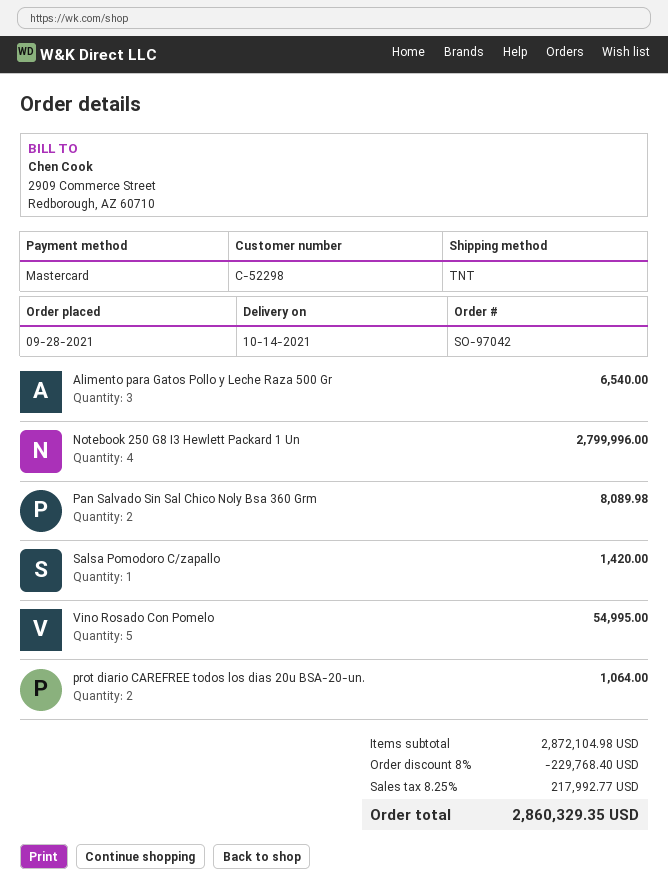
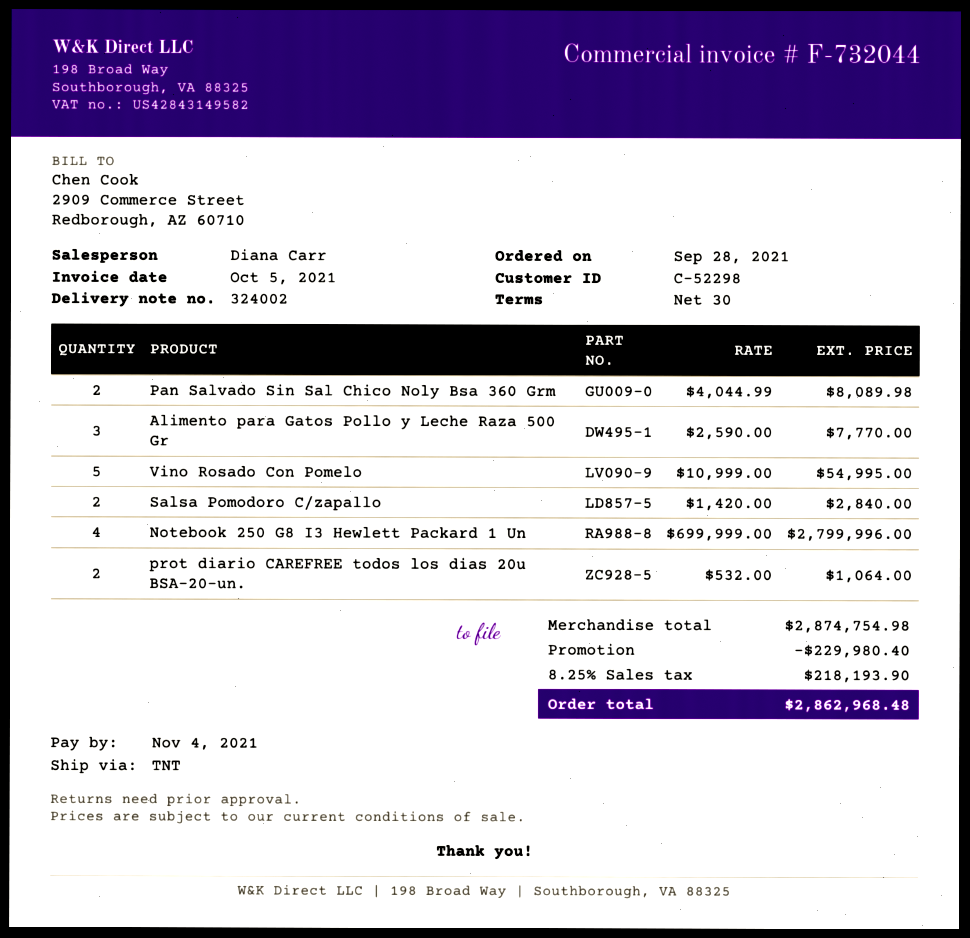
Alimento para Gatos Pollo y Leche Raza 500 Gr: 3 for 6540.00 -> 3 for 7770.00
Salsa Pomodoro C/zapallo: 1 for 1420.00 -> 2 for 2840.00
subtotal: 2872104.98 -> 2874754.98
discount: 229768.40 -> 229980.40
tax: 8.25% = 217992.77 -> 8.25% = 218193.90
total: 2860329.35 -> 2862968.48

